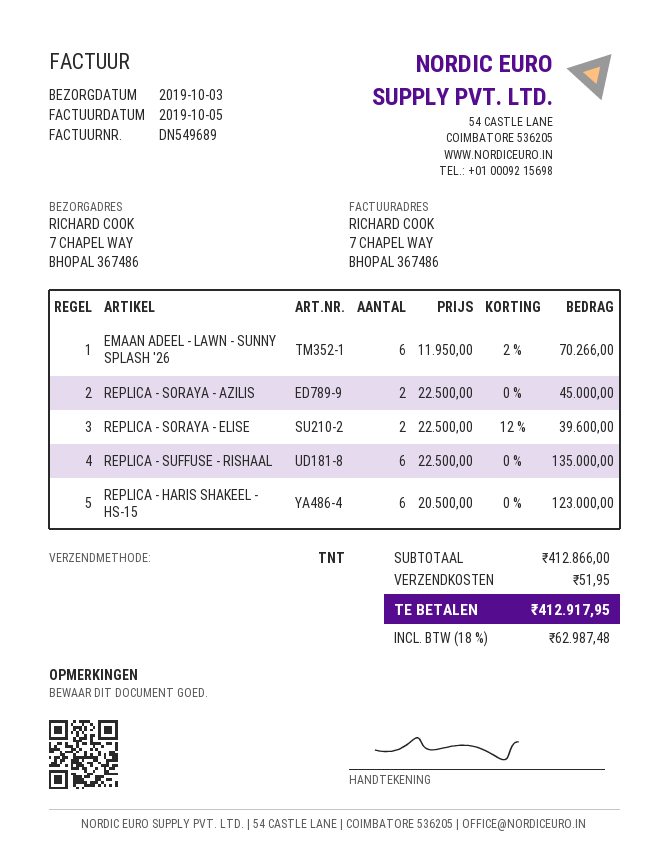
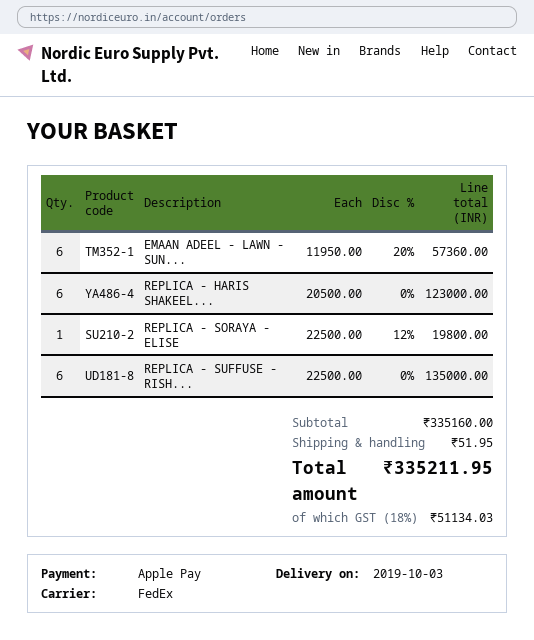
shipping method: TNT -> FedEx
EMAAN ADEEL - LAWN - SUNNY SPLASH '26: 6 x 11950.00 - 2% = 70266.00 -> 6 x 11950.00 - 20% = 57360.00
REPLICA - SORAYA - AZILIS: 2 x 22500.00 = 45000.00 -> none
REPLICA - SORAYA - ELISE: 2 x 22500.00 - 12% = 39600.00 -> 1 x 22500.00 - 12% = 19800.00
subtotal: 412866.00 -> 335160.00
tax: 18% = 62987.48 -> 18% = 51134.03
total: 412917.95 -> 335211.95

